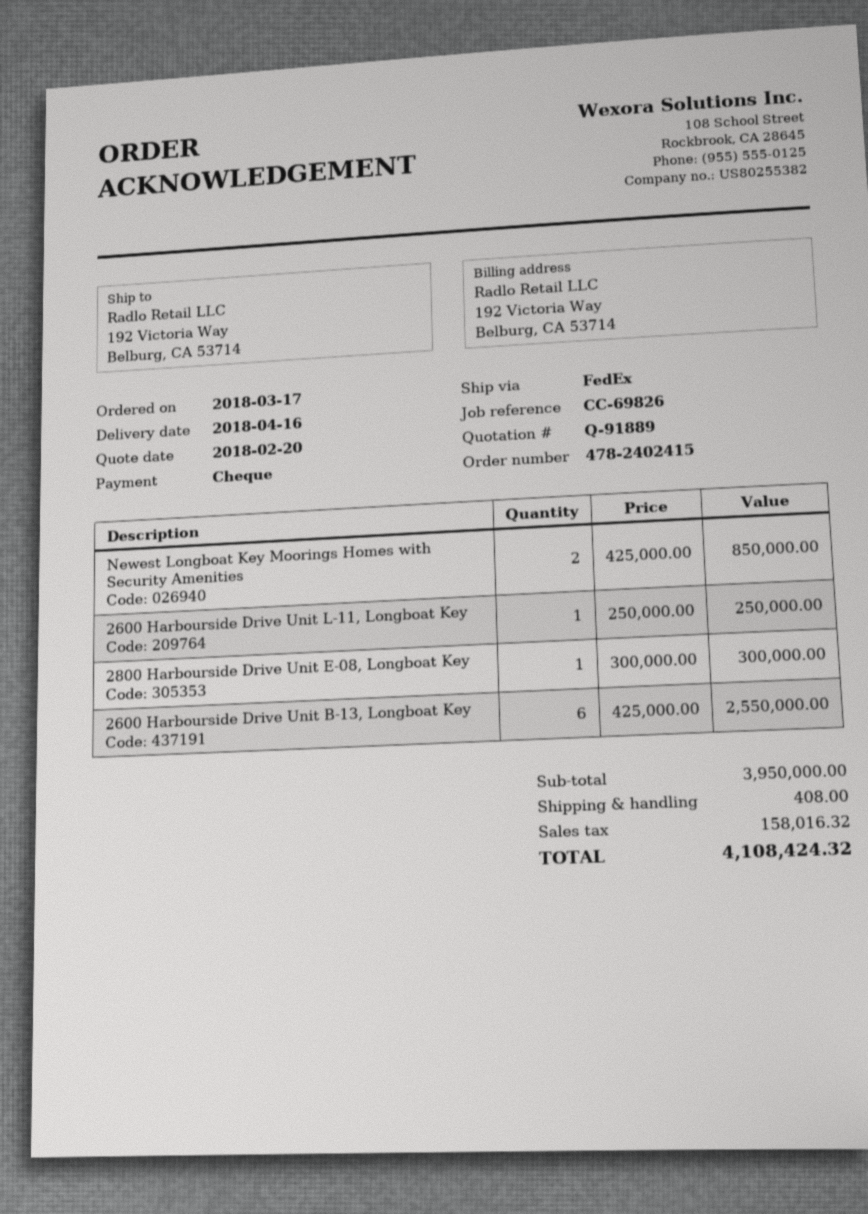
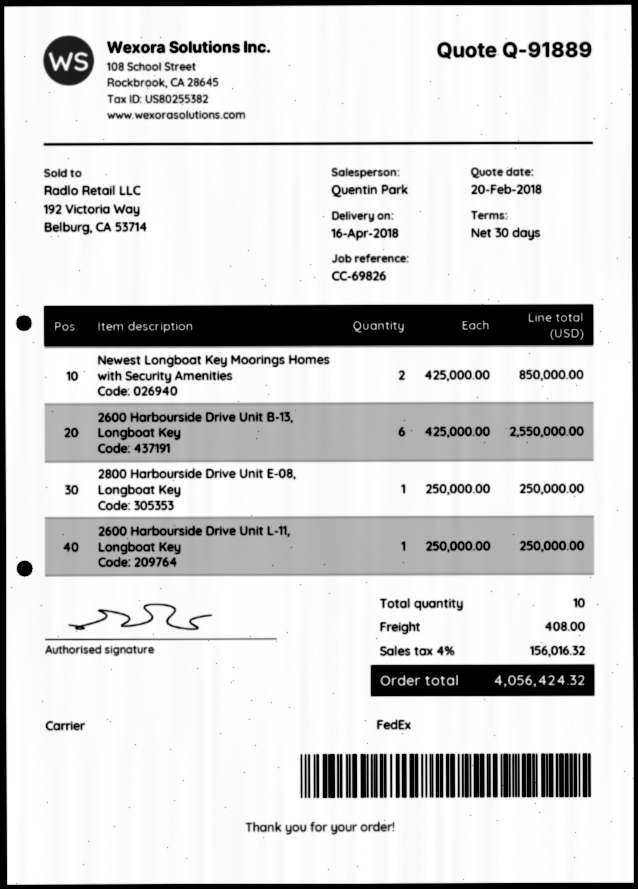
2800 Harbourside Drive Unit E-08, Longboat Key: 1 x 300000.00 = 300000.00 -> 1 x 250000.00 = 250000.00
tax: 158016.32 -> 156016.32
total: 4108424.32 -> 4056424.32

